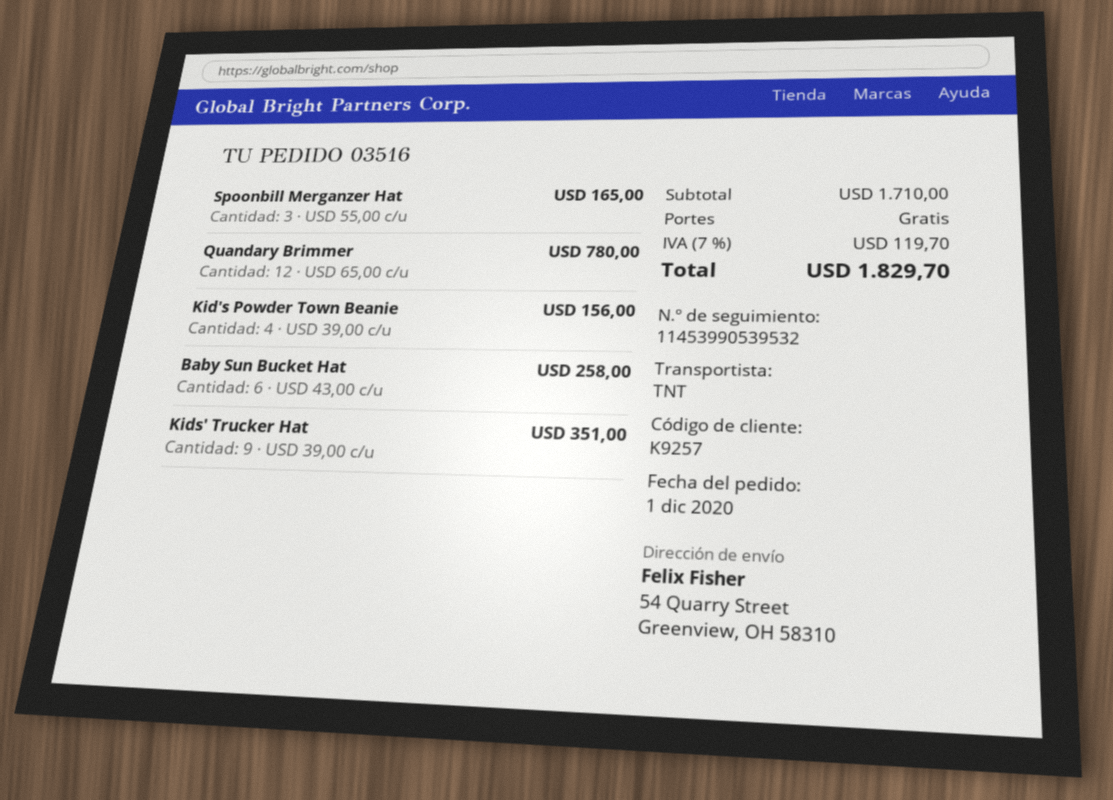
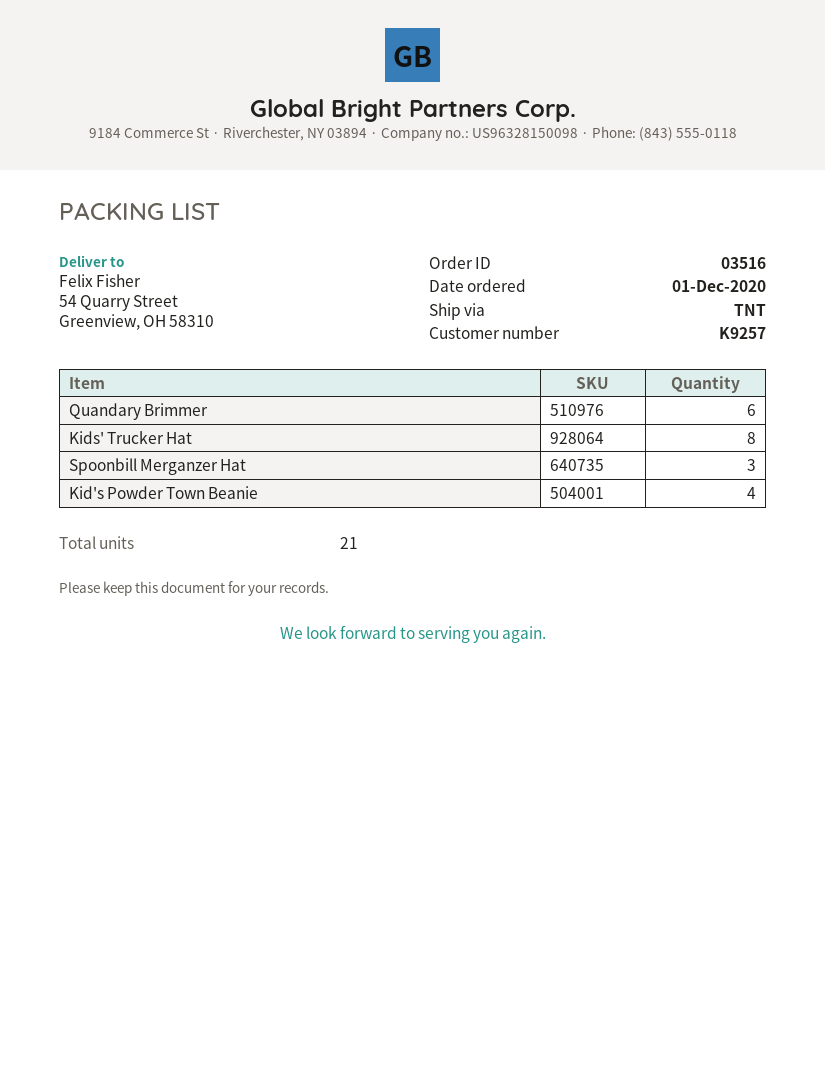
Quandary Brimmer: 12 -> 6
Baby Sun Bucket Hat: 6 -> none
Kids' Trucker Hat: 9 -> 8

